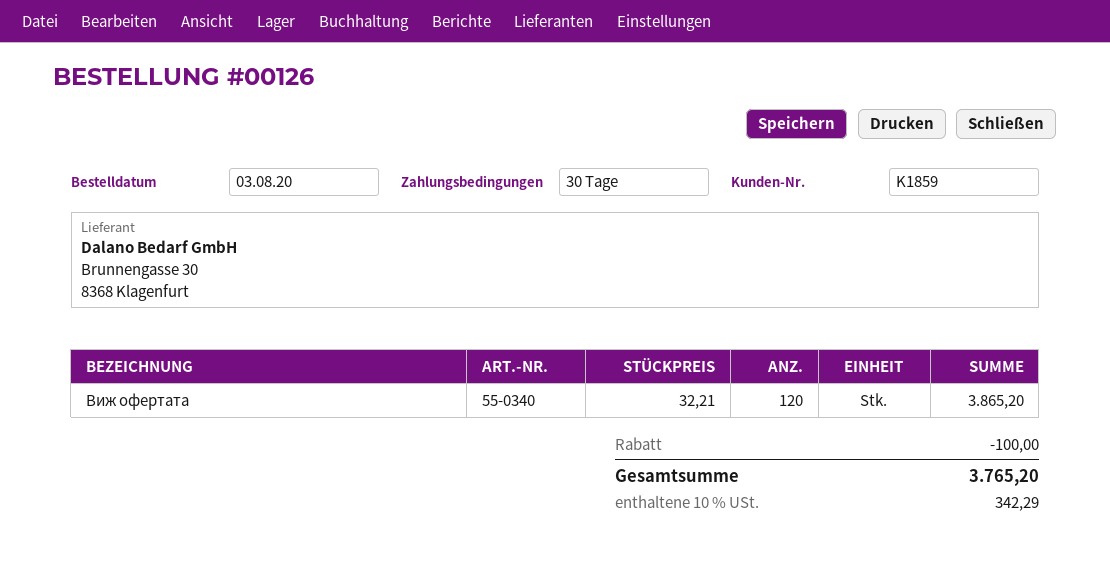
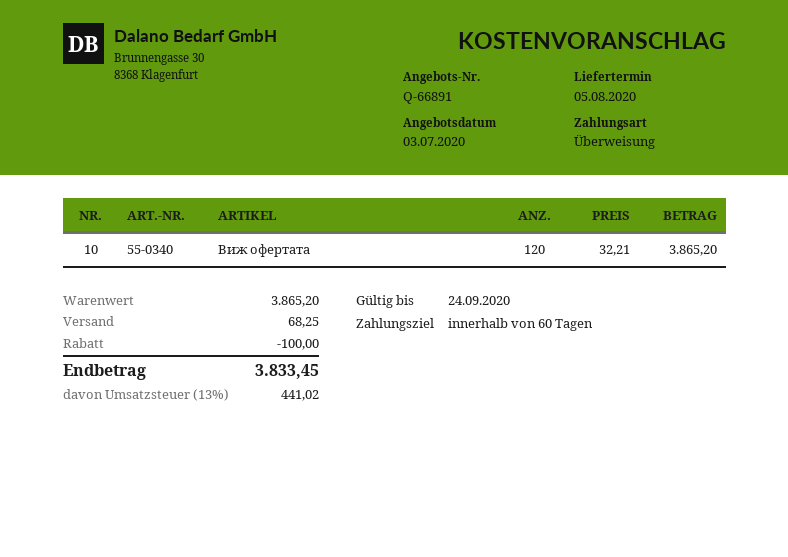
payment terms: 30 days -> 60 days
shipping: none -> 68.25
tax: 10% = 342.29 -> 13% = 441.02
total: 3765.20 -> 3833.45

